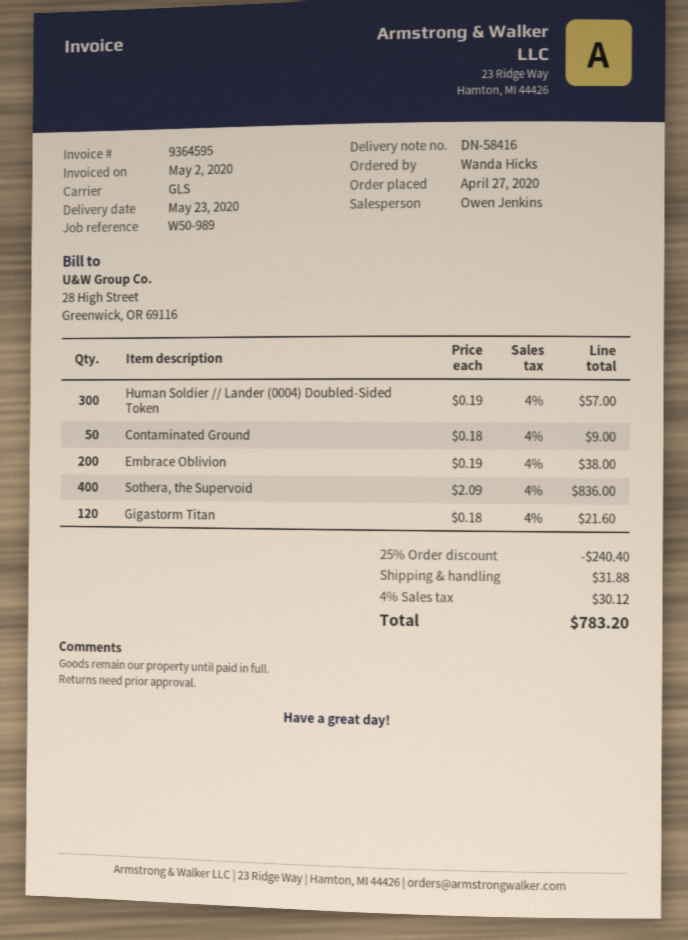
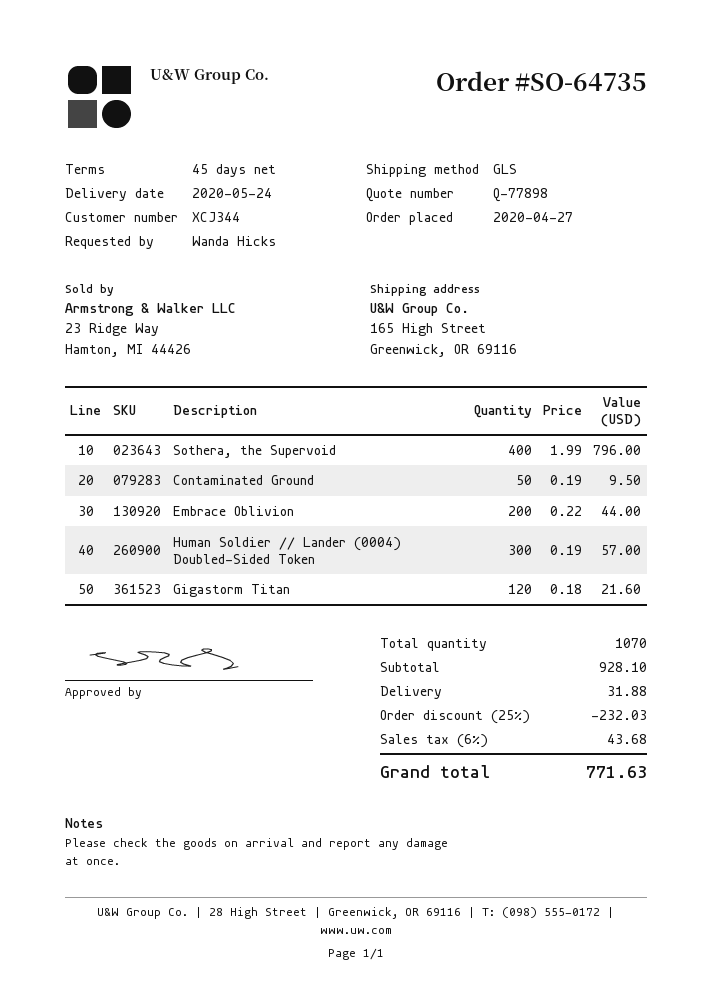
delivery date: 2020-05-23 -> 2020-05-24
Contaminated Ground: 50 x 0.18 = 9.00 -> 50 x 0.19 = 9.50
Embrace Oblivion: 200 x 0.19 = 38.00 -> 200 x 0.22 = 44.00
Sothera, the Supervoid: 400 x 2.09 = 836.00 -> 400 x 1.99 = 796.00
discount: 25% = 240.40 -> 25% = 232.03
tax: 4% = 30.12 -> 6% = 43.68
total: 783.20 -> 771.63

